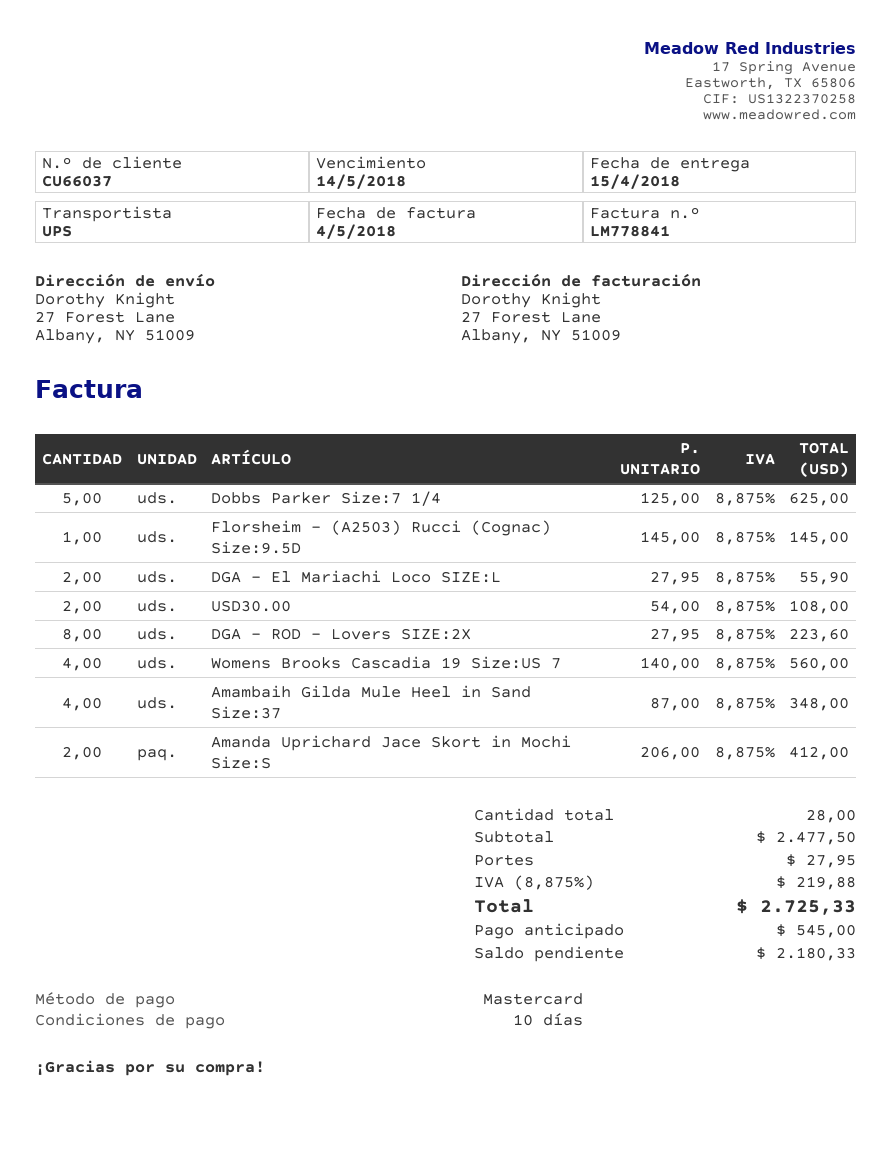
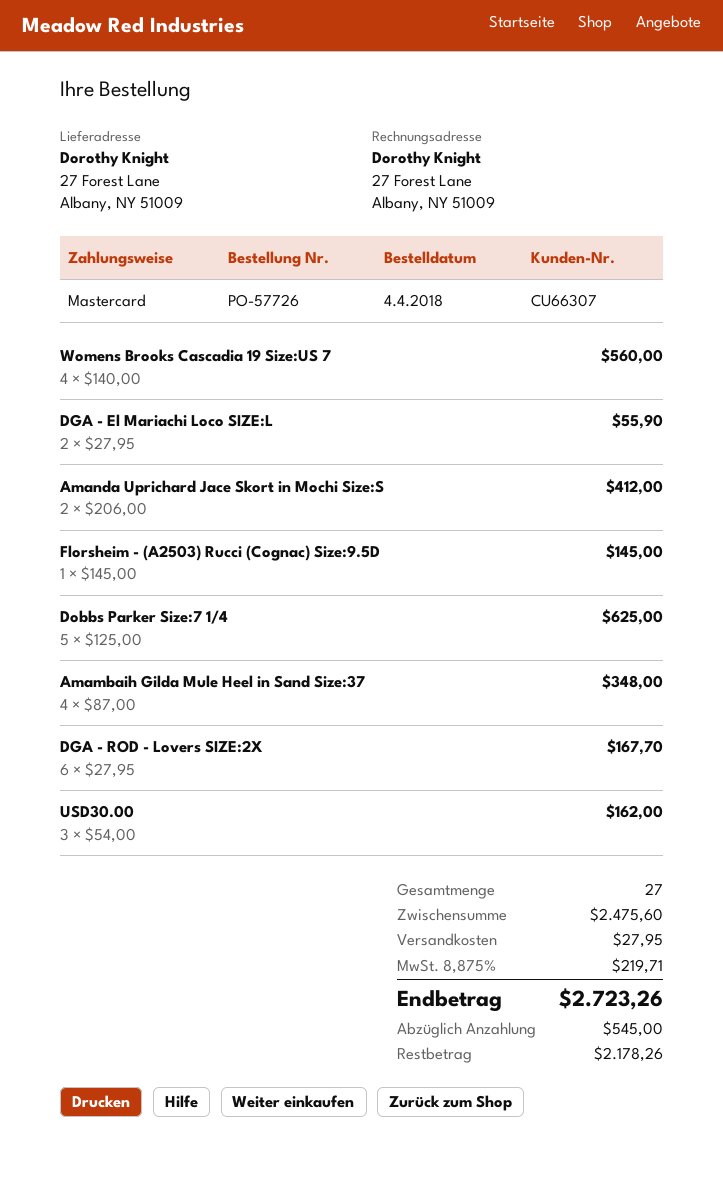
customer number: CU66037 -> CU66307
USD30.00: 2 x 54.00 = 108.00 -> 3 x 54.00 = 162.00
DGA - ROD - Lovers SIZE:2X: 8 x 27.95 = 223.60 -> 6 x 27.95 = 167.70
total quantity: 28 -> 27
subtotal: 2477.50 -> 2475.60
tax: 8.875% = 219.88 -> 8.875% = 219.71
total: 2725.33 -> 2723.26
balance: 2180.33 -> 2178.26

